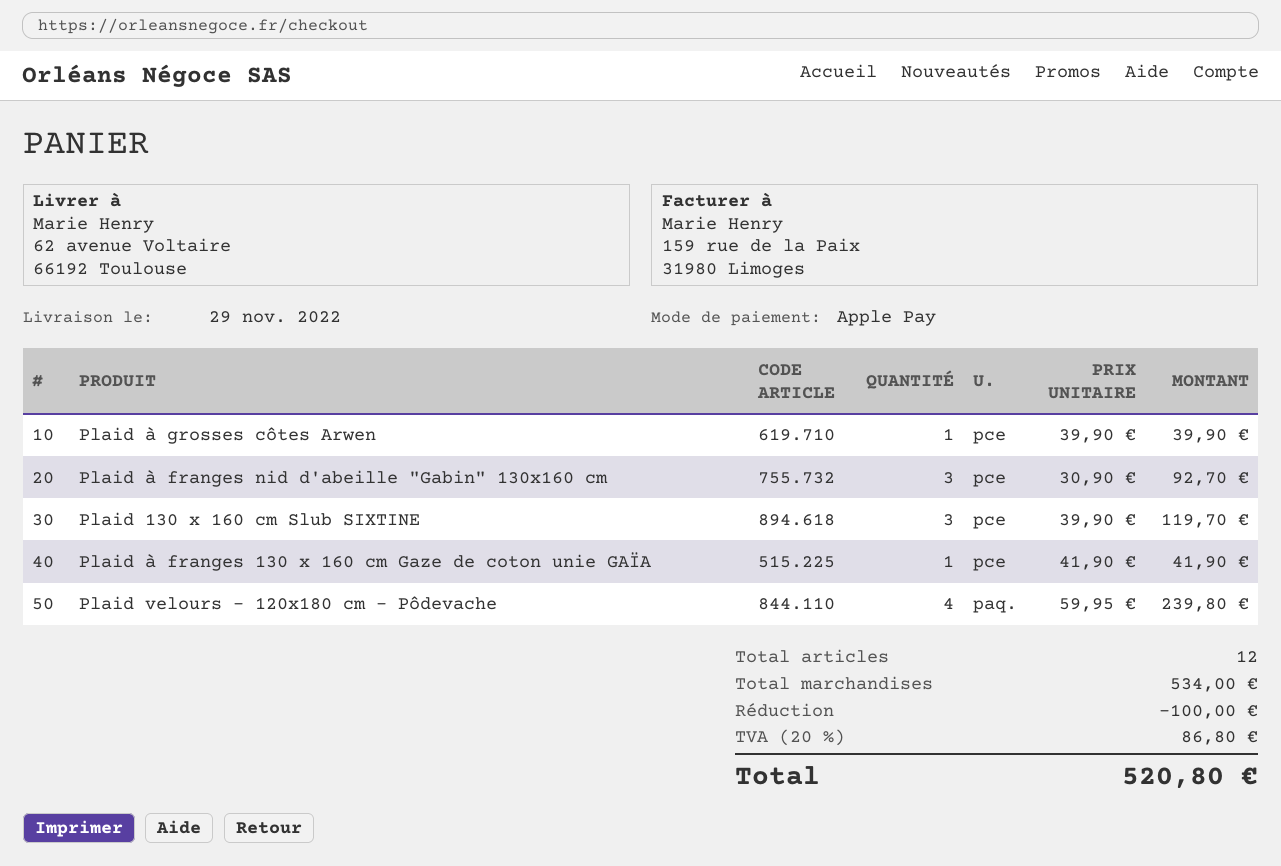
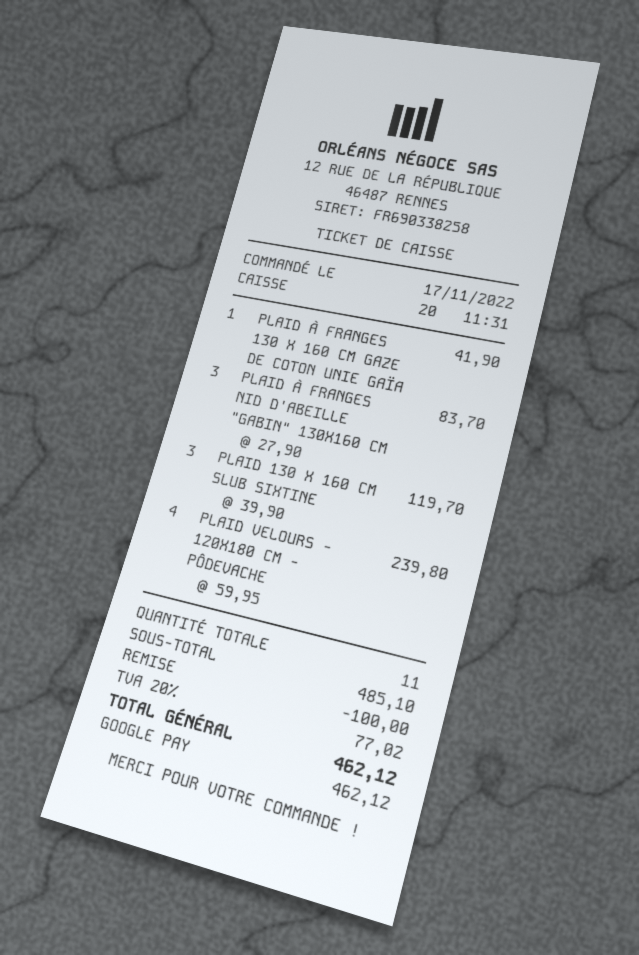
payment method: Apple Pay -> Google Pay
Plaid à grosses côtes Arwen: 1 x 39.90 = 39.90 -> none
Plaid à franges nid d'abeille "Gabin" 130x160 cm: 3 x 30.90 = 92.70 -> 3 x 27.90 = 83.70
total quantity: 12 -> 11
subtotal: 534.00 -> 485.10
tax: 20% = 86.80 -> 20% = 77.02
total: 520.80 -> 462.12

